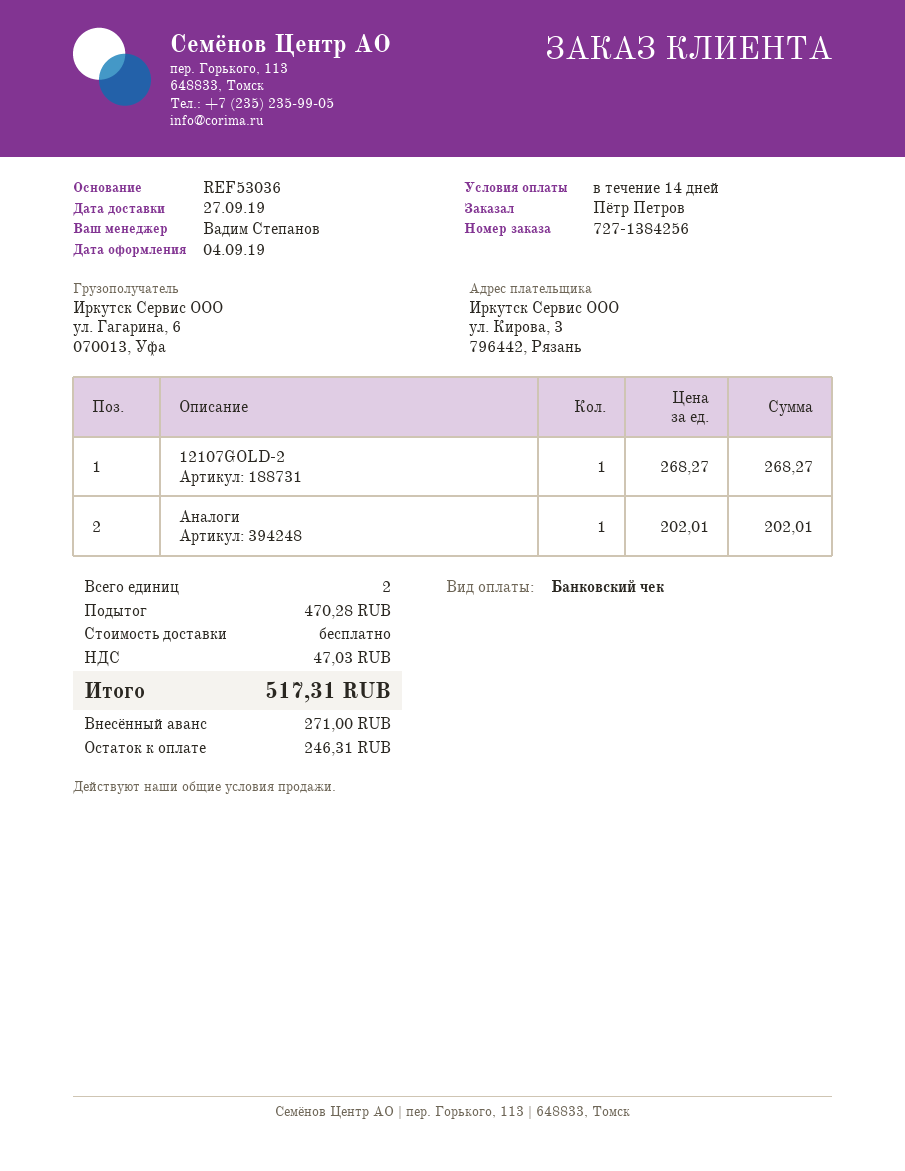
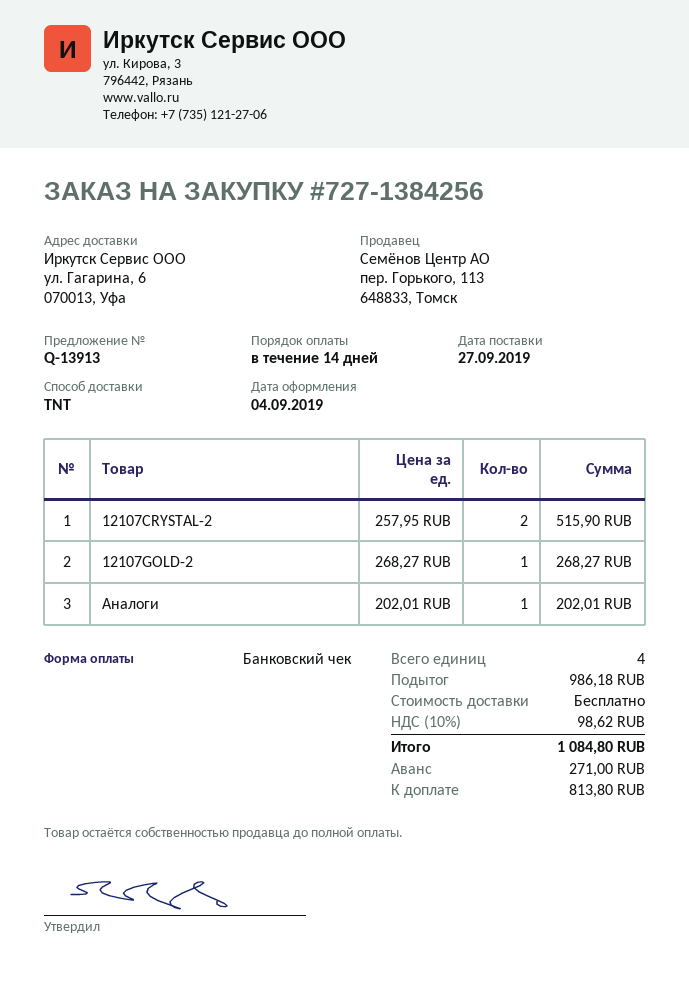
12107CRYSTAL-2: none -> 2 x 257.95 = 515.90
total quantity: 2 -> 4
subtotal: 470.28 -> 986.18
tax: 47.03 -> 98.62
total: 517.31 -> 1084.80
balance: 246.31 -> 813.80

